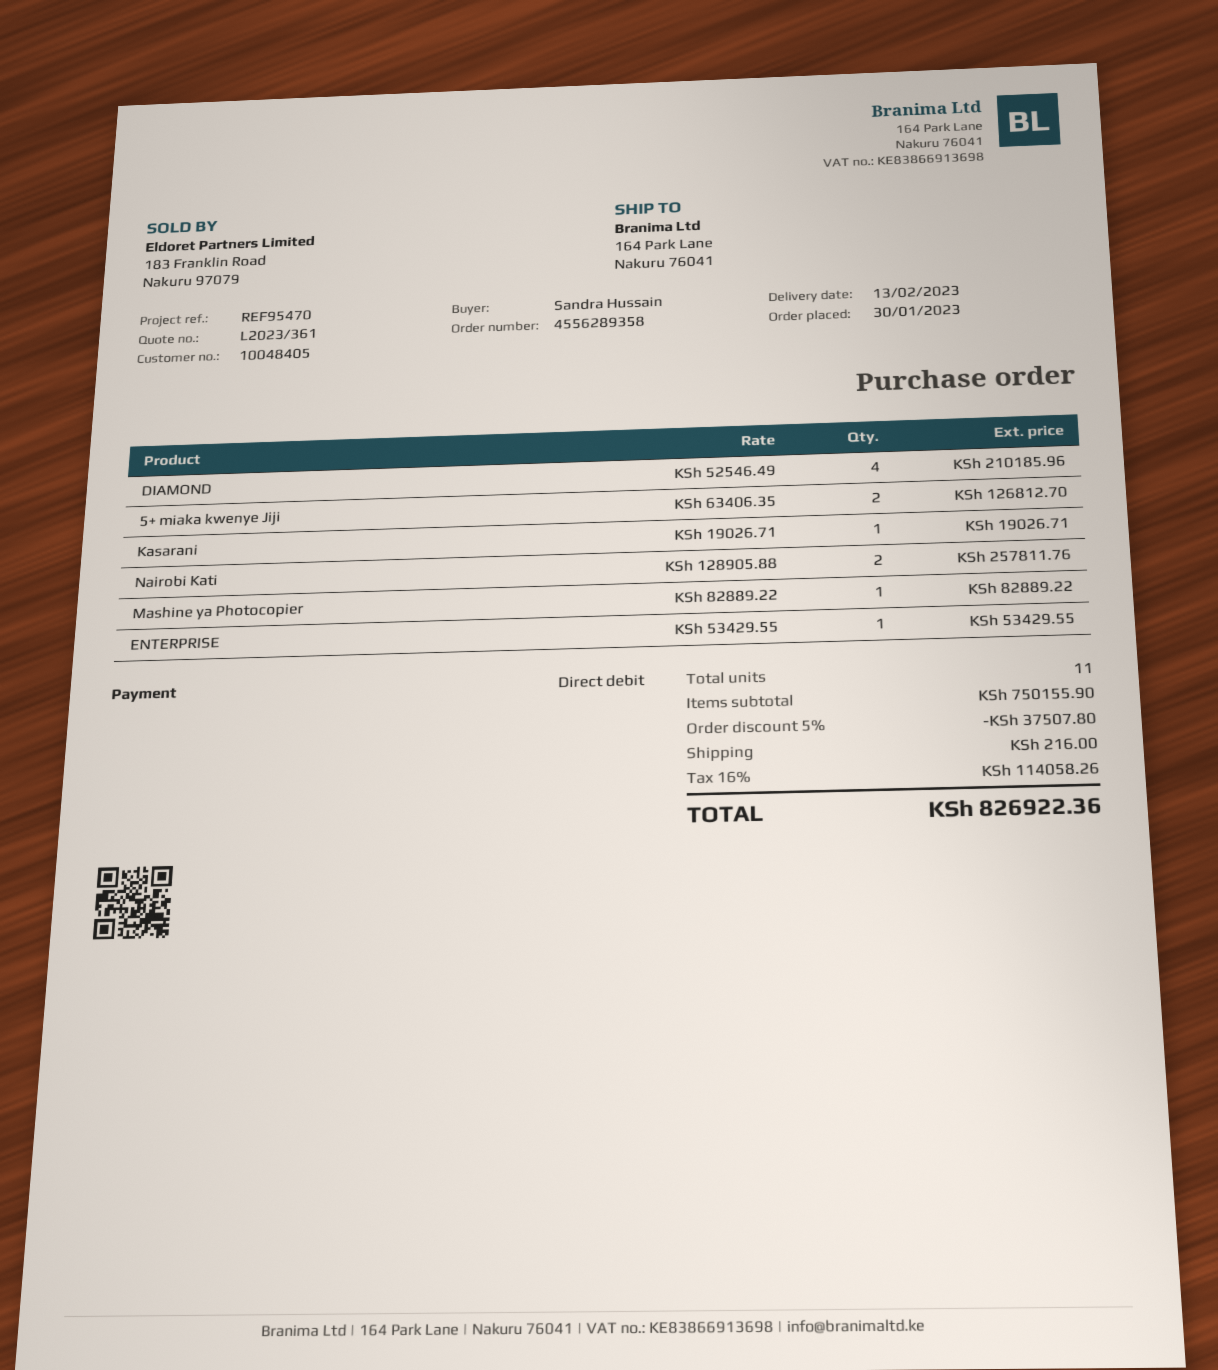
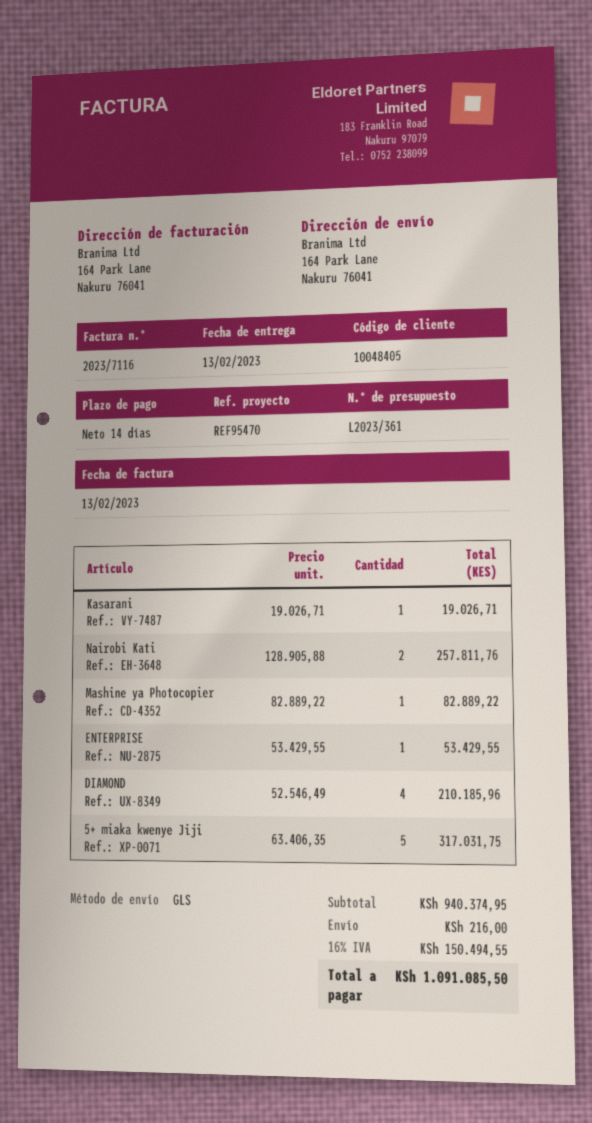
5+ miaka kwenye Jiji: 2 x 63406.35 = 126812.70 -> 5 x 63406.35 = 317031.75
subtotal: 750155.90 -> 940374.95
discount: 5% = 37507.80 -> none
tax: 16% = 114058.26 -> 16% = 150494.55
total: 826922.36 -> 1091085.50

